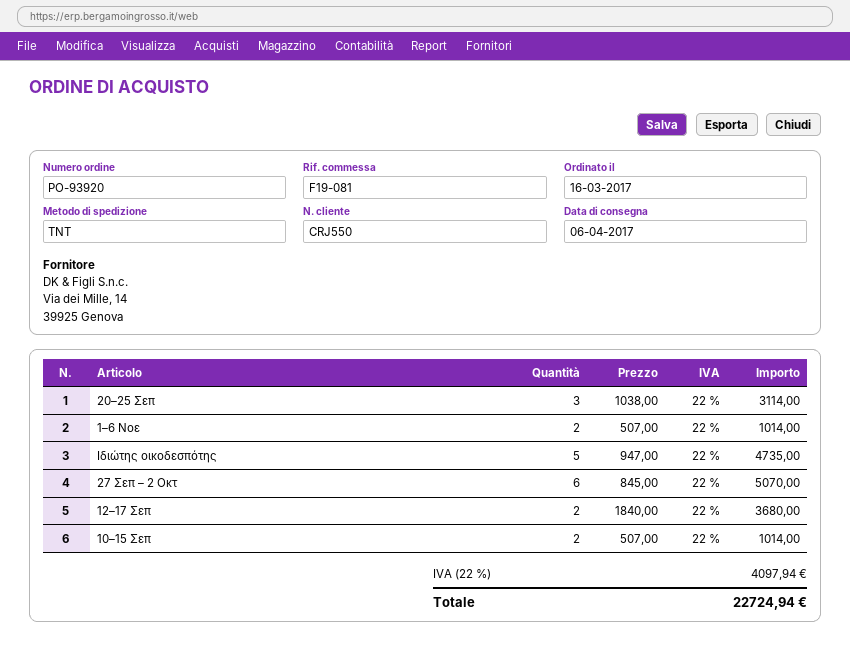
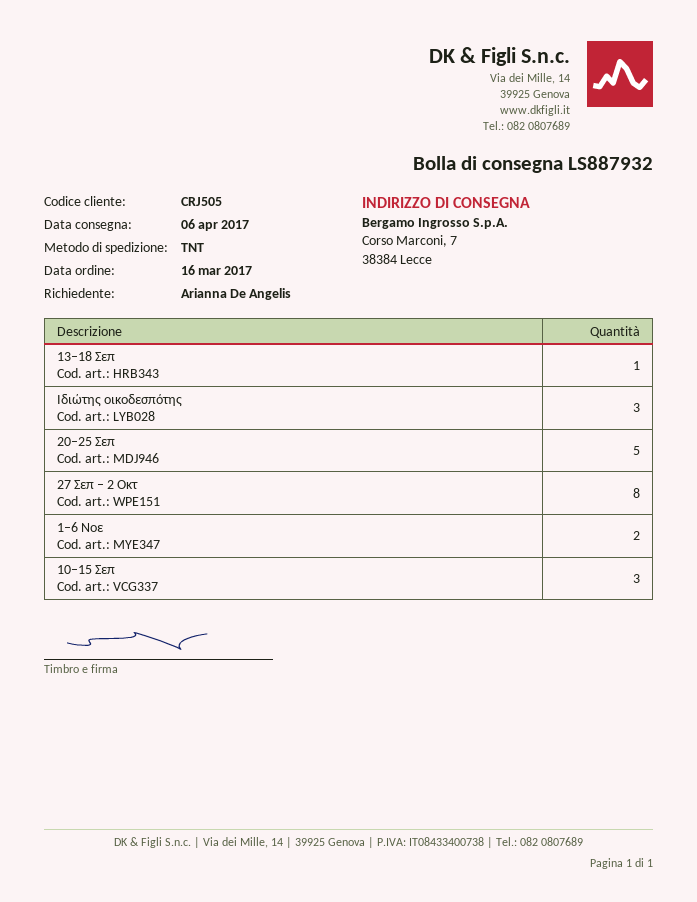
customer number: CRJ550 -> CRJ505
20–25 Σεπ: 3 -> 5
Ιδιώτης οικοδεσπότης: 5 -> 3
27 Σεπ – 2 Οκτ: 6 -> 8
12–17 Σεπ: 2 -> none
10–15 Σεπ: 2 -> 3
13–18 Σεπ: none -> 1

